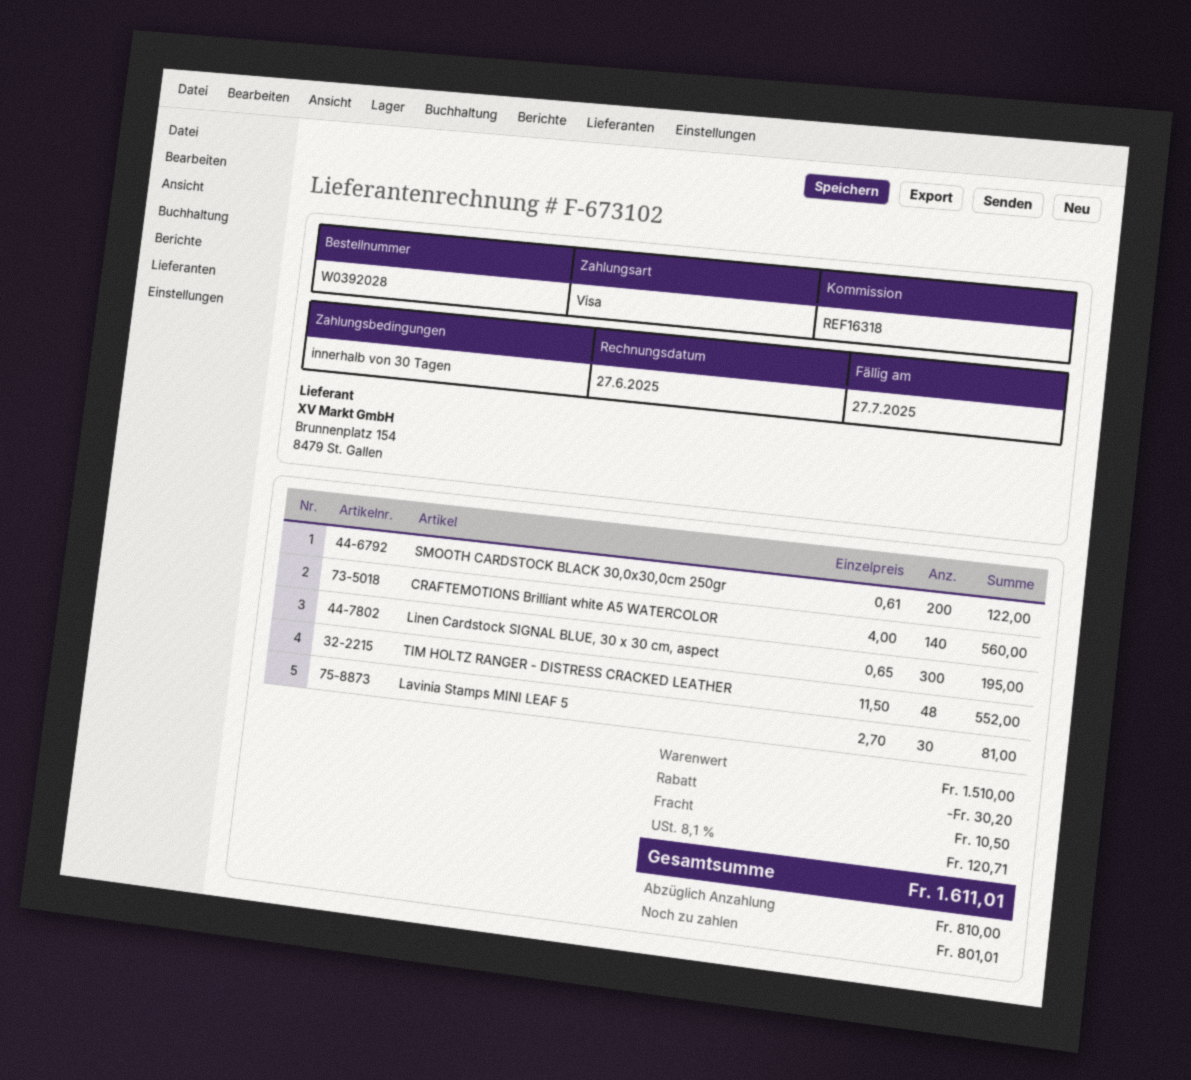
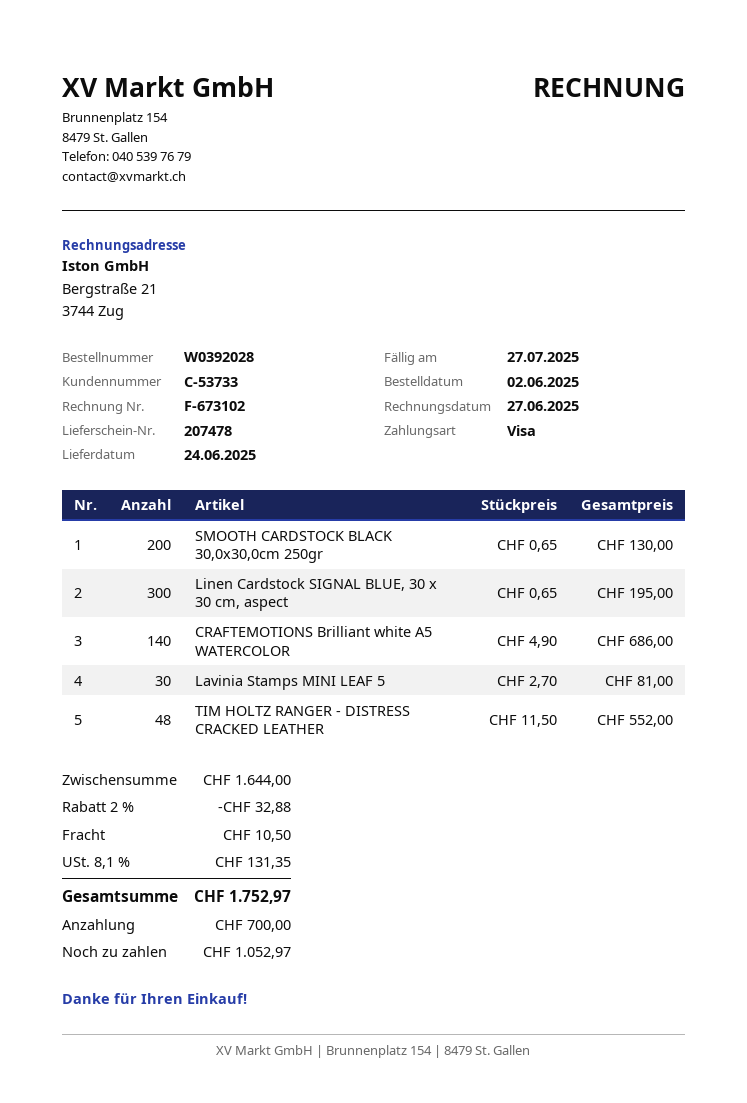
SMOOTH CARDSTOCK BLACK 30,0x30,0cm 250gr: 200 x 0.61 = 122.00 -> 200 x 0.65 = 130.00
CRAFTEMOTIONS Brilliant white A5 WATERCOLOR: 140 x 4.00 = 560.00 -> 140 x 4.90 = 686.00
subtotal: 1510.00 -> 1644.00
discount: 30.20 -> 32.88
tax: 8.1% = 120.71 -> 8.1% = 131.35
total: 1611.01 -> 1752.97
deposit: 810.00 -> 700.00
balance: 801.01 -> 1052.97

